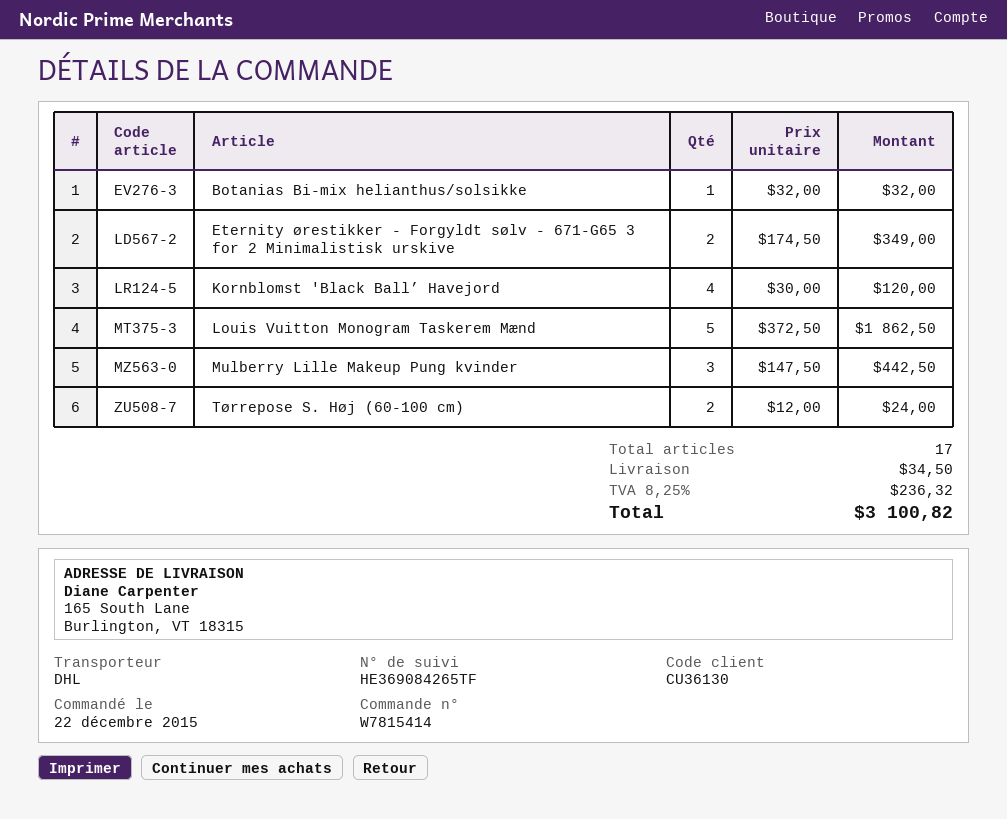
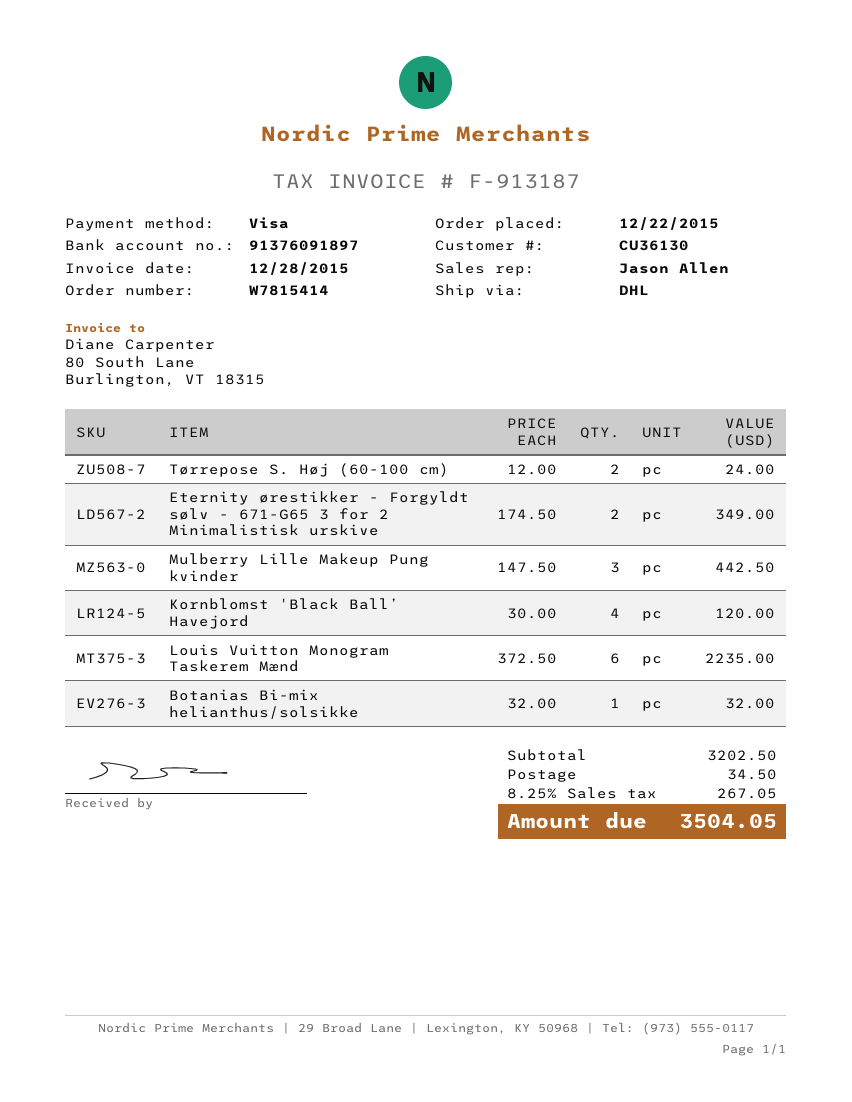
Louis Vuitton Monogram Taskerem Mænd: 5 x 372.50 = 1862.50 -> 6 x 372.50 = 2235.00
tax: 8.25% = 236.32 -> 8.25% = 267.05
total: 3100.82 -> 3504.05

